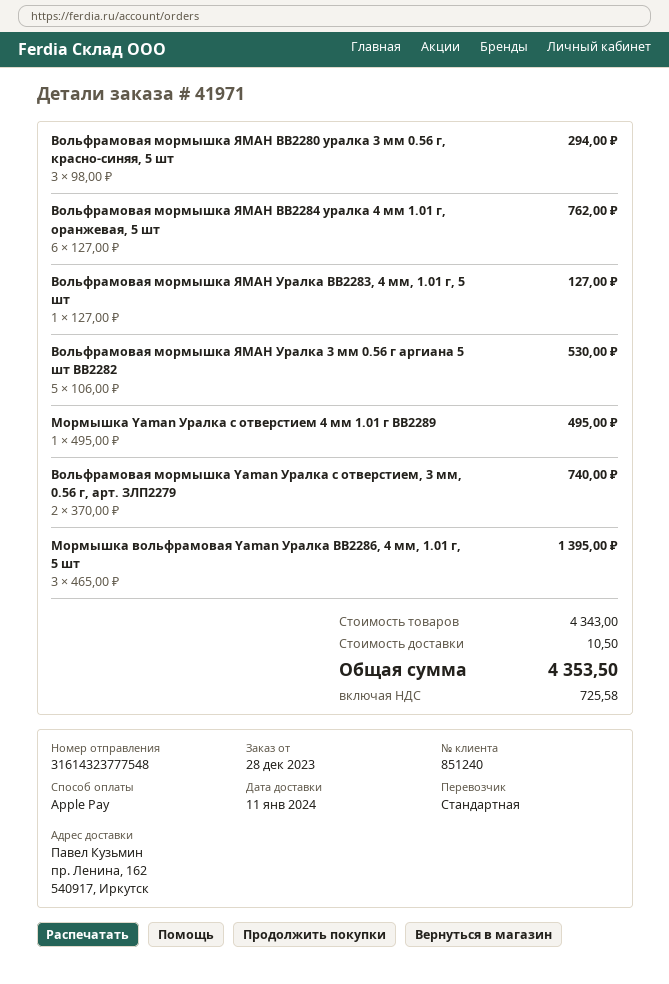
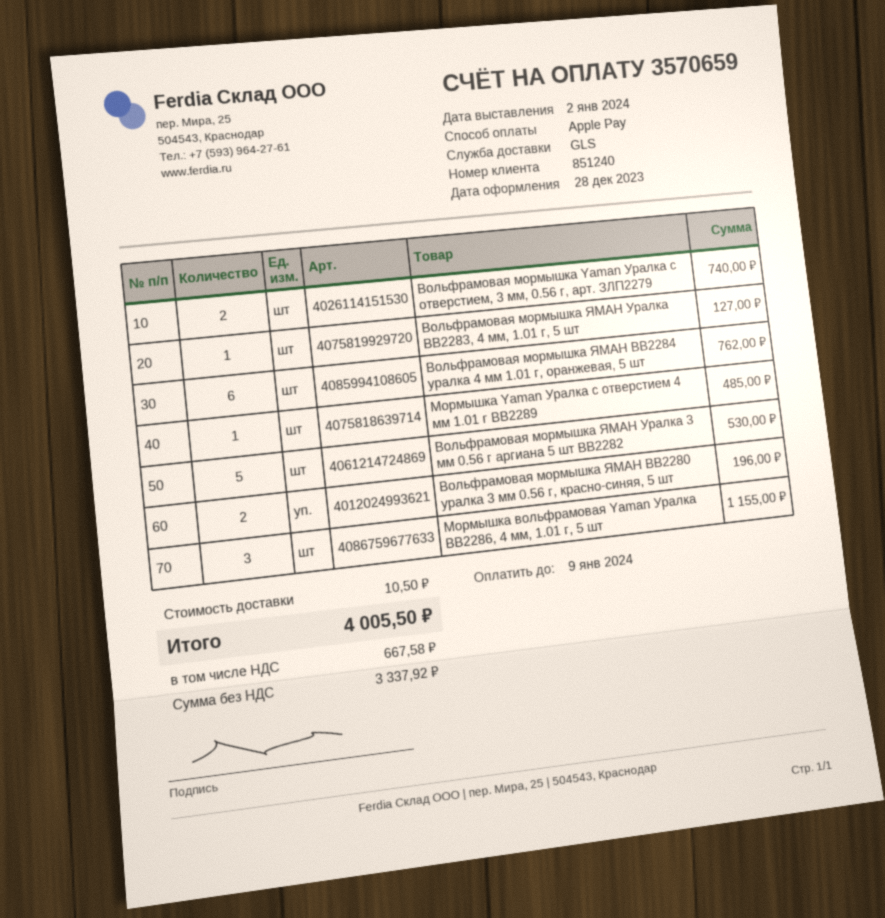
shipping method: standard -> GLS
Вольфрамовая мормышка ЯМАН ВВ2280 уралка 3 мм 0.56 г, красно-синяя, 5 шт: 3 for 294.00 -> 2 for 196.00
Мормышка Yaman Уралка с отверстием 4 мм 1.01 г ВВ2289: 1 for 495.00 -> 1 for 485.00
Мормышка вольфрамовая Yaman Уралка ВВ2286, 4 мм, 1.01 г, 5 шт: 3 for 1395.00 -> 3 for 1155.00
tax: 725.58 -> 667.58
total: 4353.50 -> 4005.50

